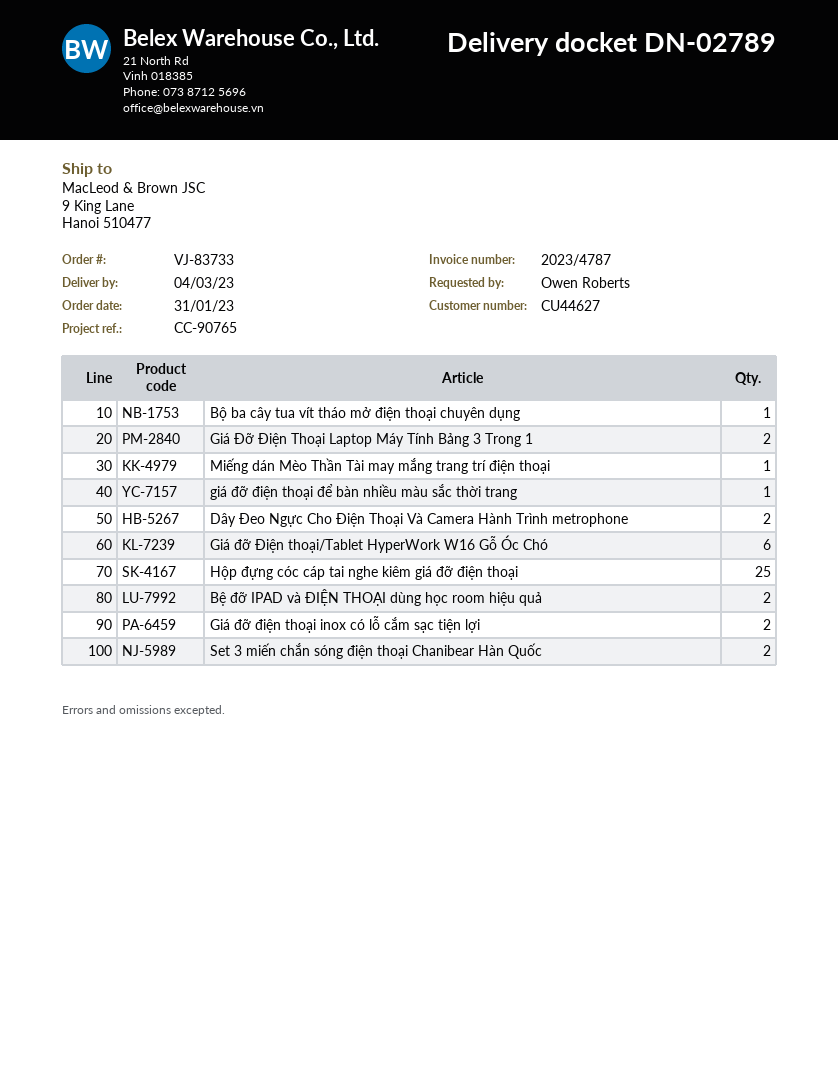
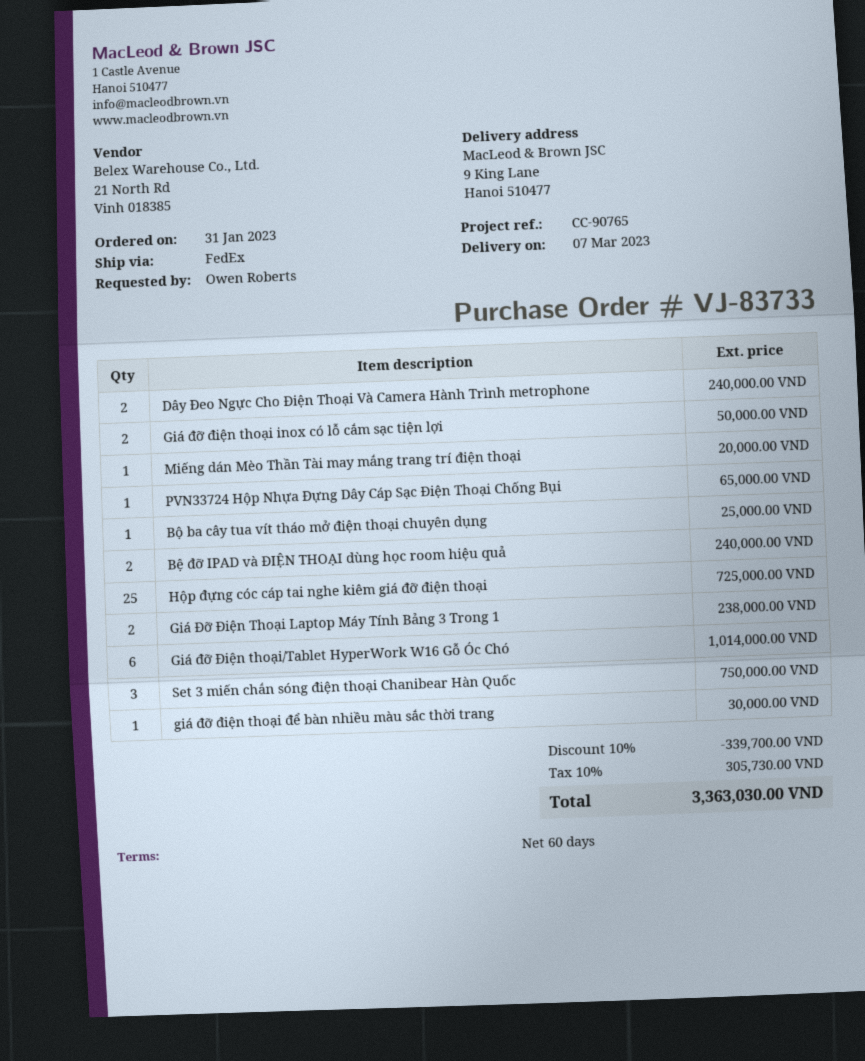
delivery date: 2023-03-04 -> 2023-03-07
Set 3 miến chắn sóng điện thoại Chanibear Hàn Quốc: 2 -> 3
PVN33724 Hộp Nhựa Đựng Dây Cáp Sạc Điện Thoại Chống Bụi: none -> 1

